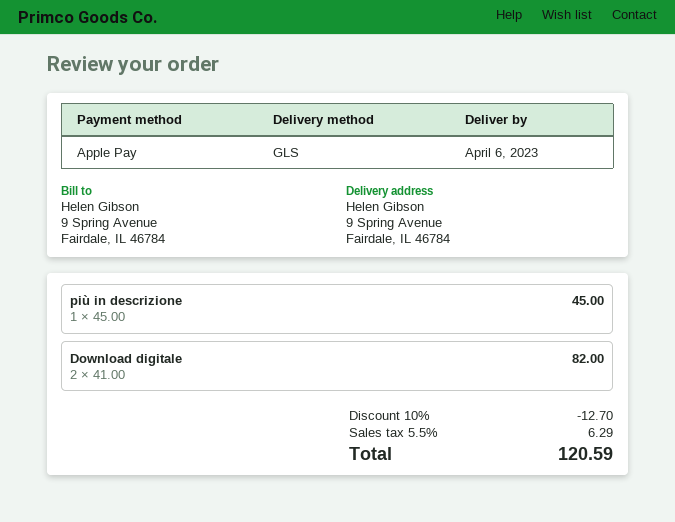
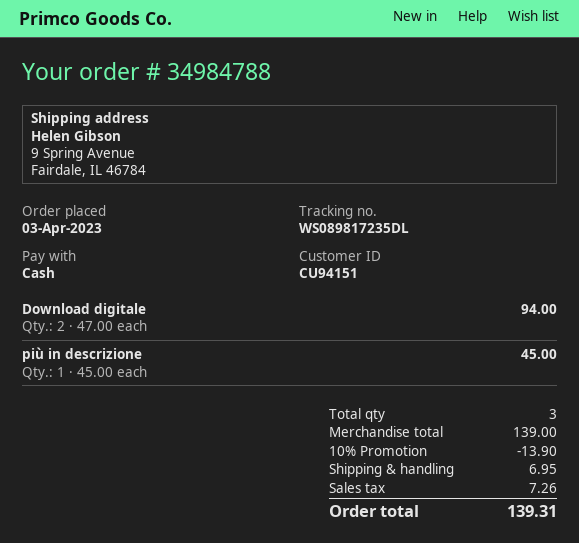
payment method: Apple Pay -> cash
Download digitale: 2 x 41.00 = 82.00 -> 2 x 47.00 = 94.00
discount: 10% = 12.70 -> 10% = 13.90
shipping: none -> 6.95
tax: 6.29 -> 7.26
total: 120.59 -> 139.31

